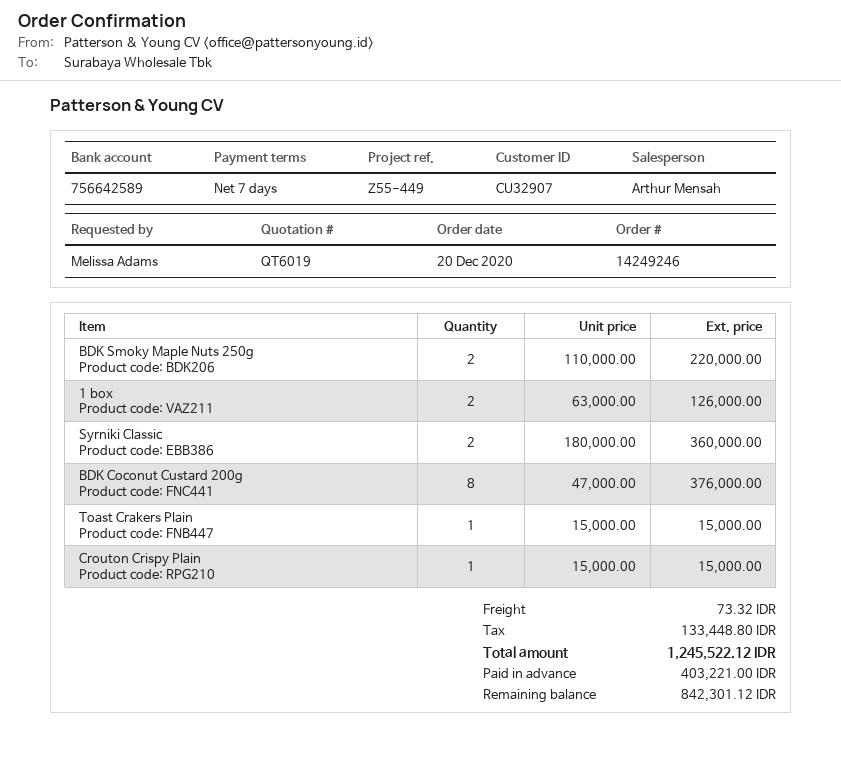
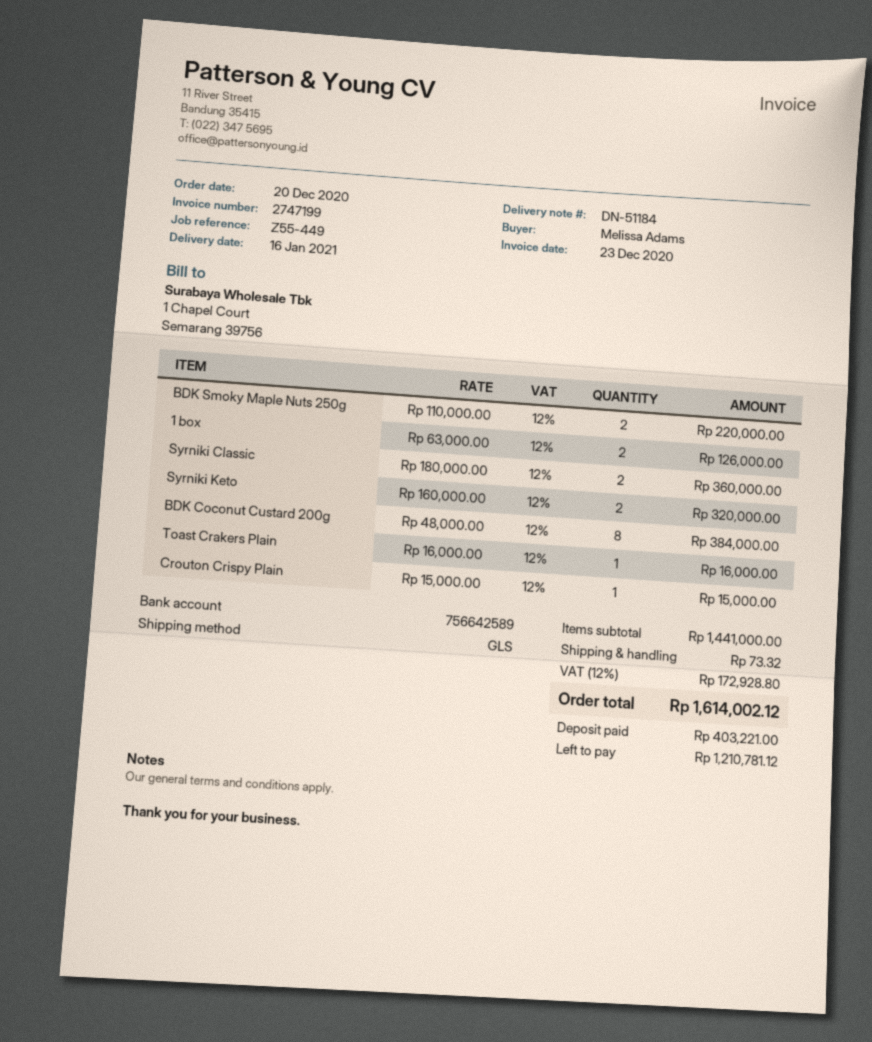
BDK Coconut Custard 200g: 8 x 47000.00 = 376000.00 -> 8 x 48000.00 = 384000.00
Toast Crakers Plain: 1 x 15000.00 = 15000.00 -> 1 x 16000.00 = 16000.00
Syrniki Keto: none -> 2 x 160000.00 = 320000.00
tax: 133448.80 -> 172928.80
total: 1245522.12 -> 1614002.12
balance: 842301.12 -> 1210781.12

